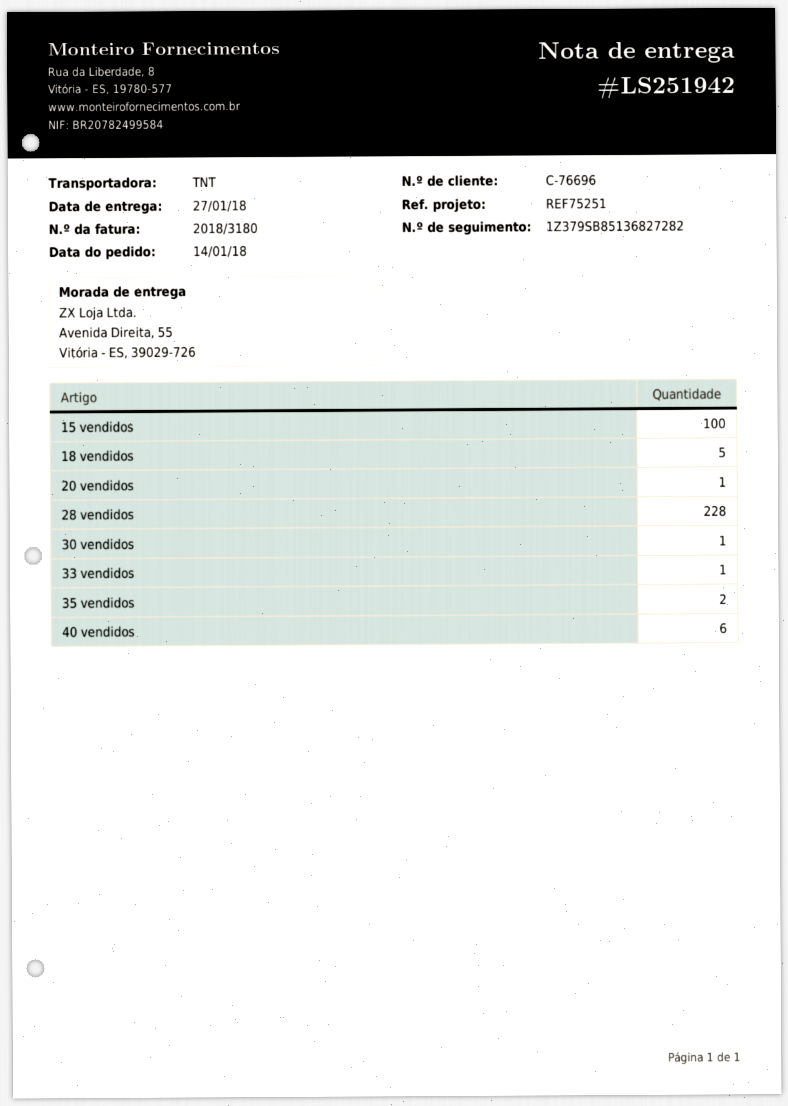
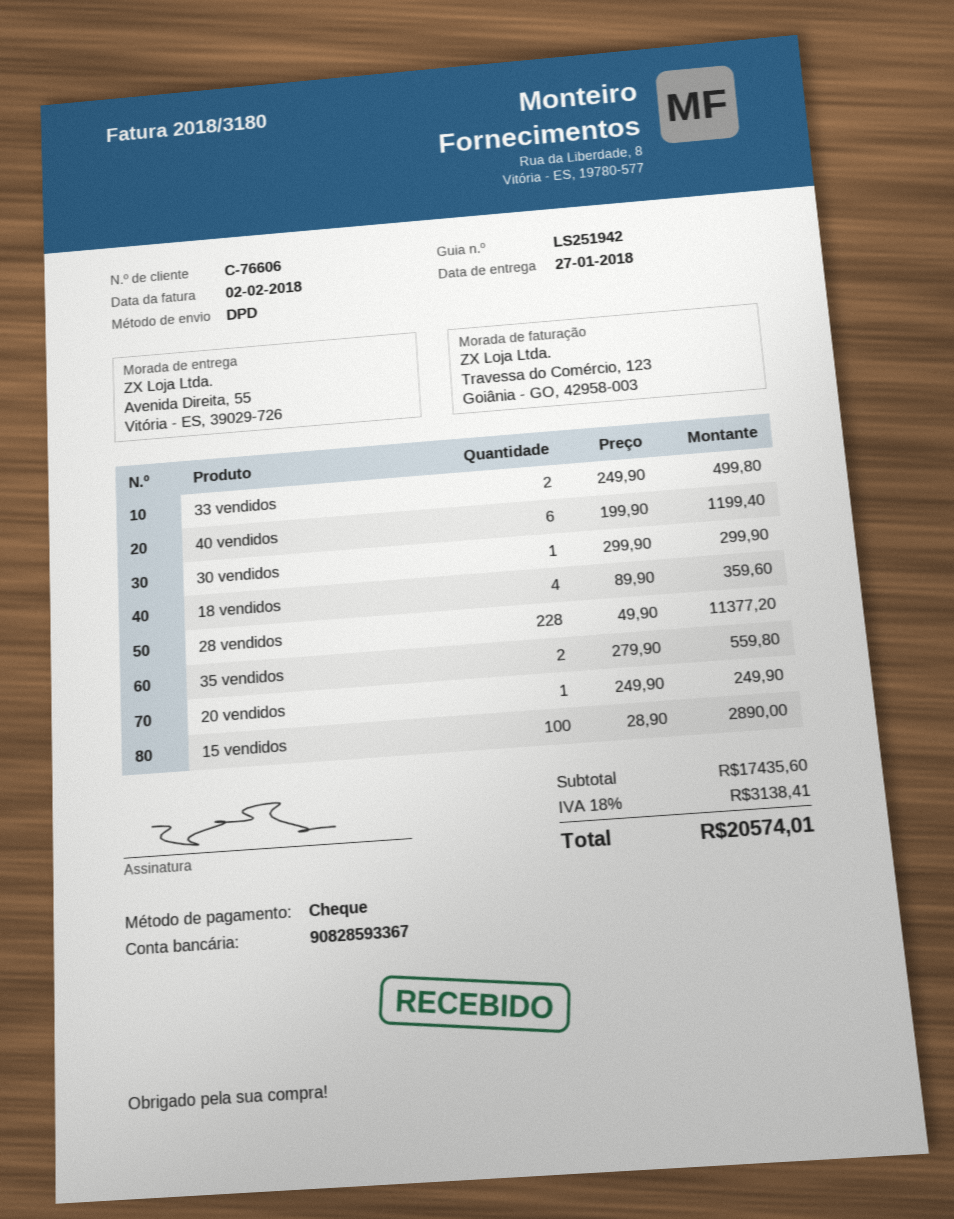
customer number: C-76696 -> C-76606
shipping method: TNT -> DPD
18 vendidos: 5 -> 4
33 vendidos: 1 -> 2

